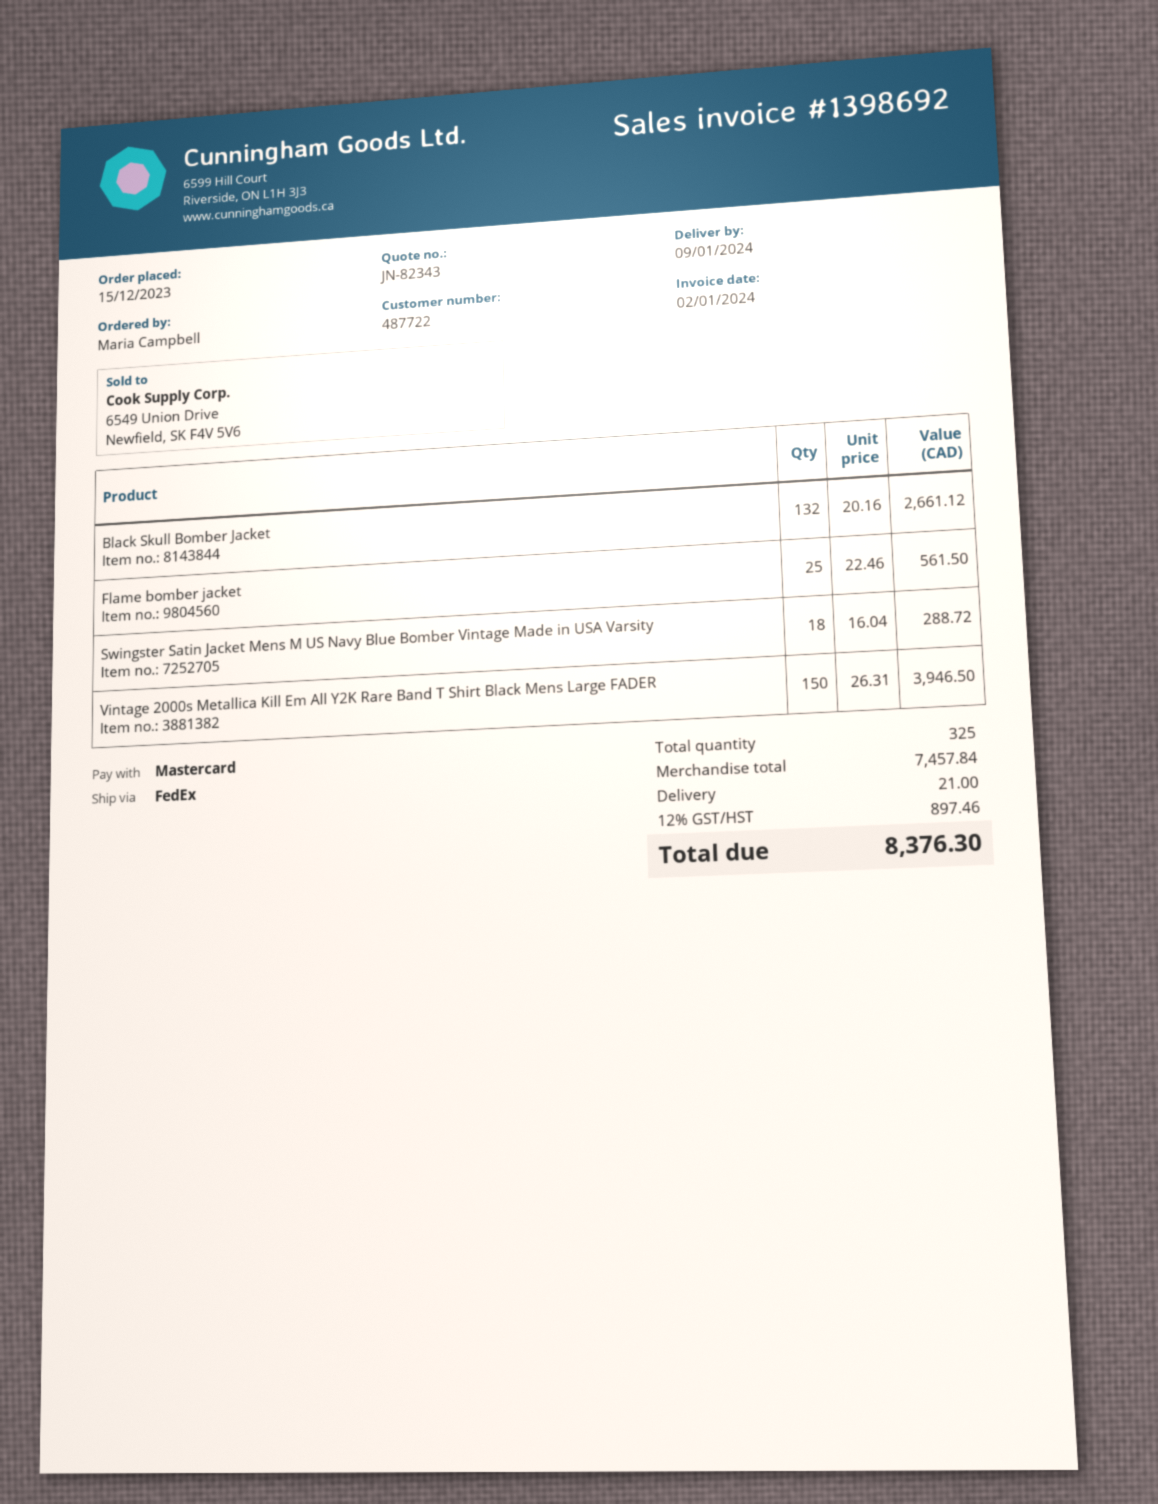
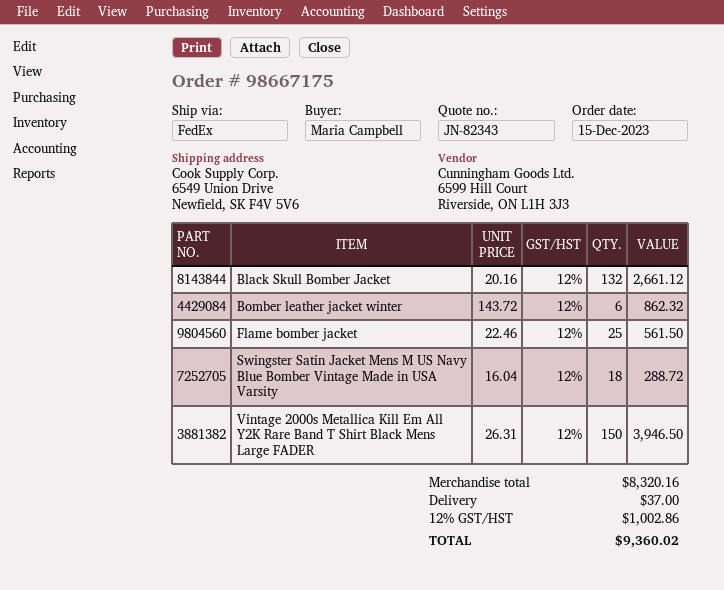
Bomber leather jacket winter: none -> 6 x 143.72 = 862.32
subtotal: 7457.84 -> 8320.16
shipping: 21.00 -> 37.00
tax: 12% = 897.46 -> 12% = 1002.86
total: 8376.30 -> 9360.02

